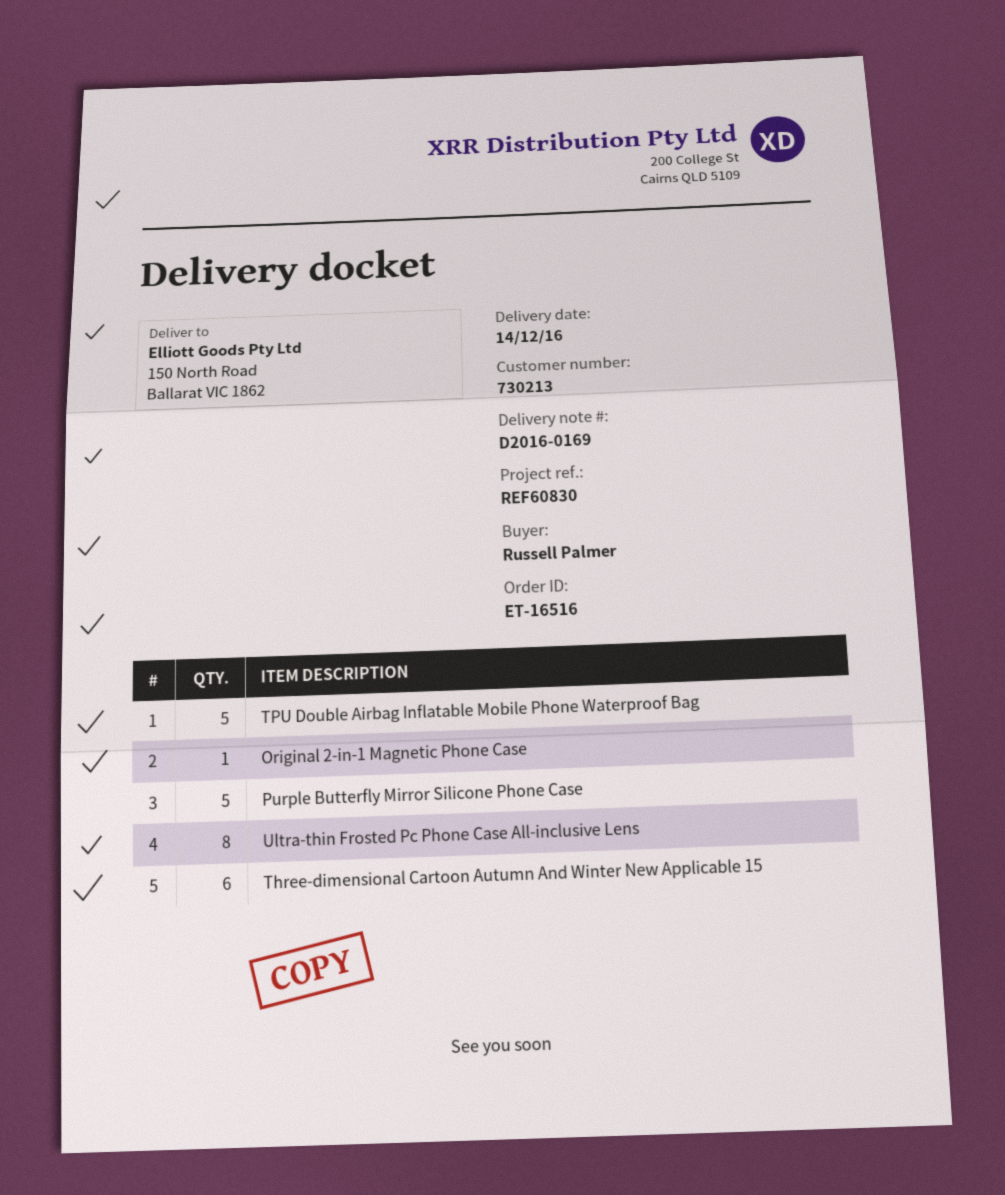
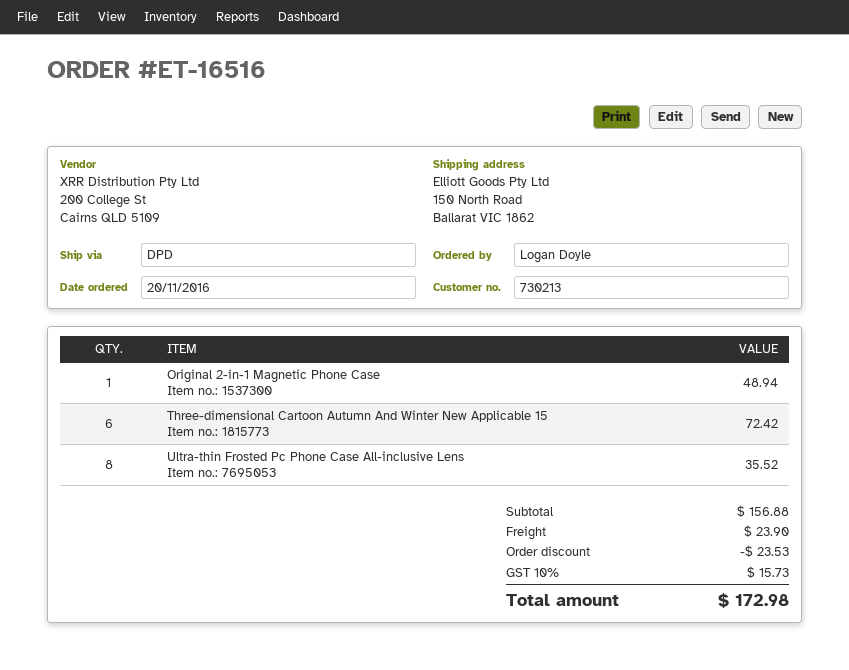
ordered by: Russell Palmer -> Logan Doyle
TPU Double Airbag Inflatable Mobile Phone Waterproof Bag: 5 -> none
Purple Butterfly Mirror Silicone Phone Case: 5 -> none

